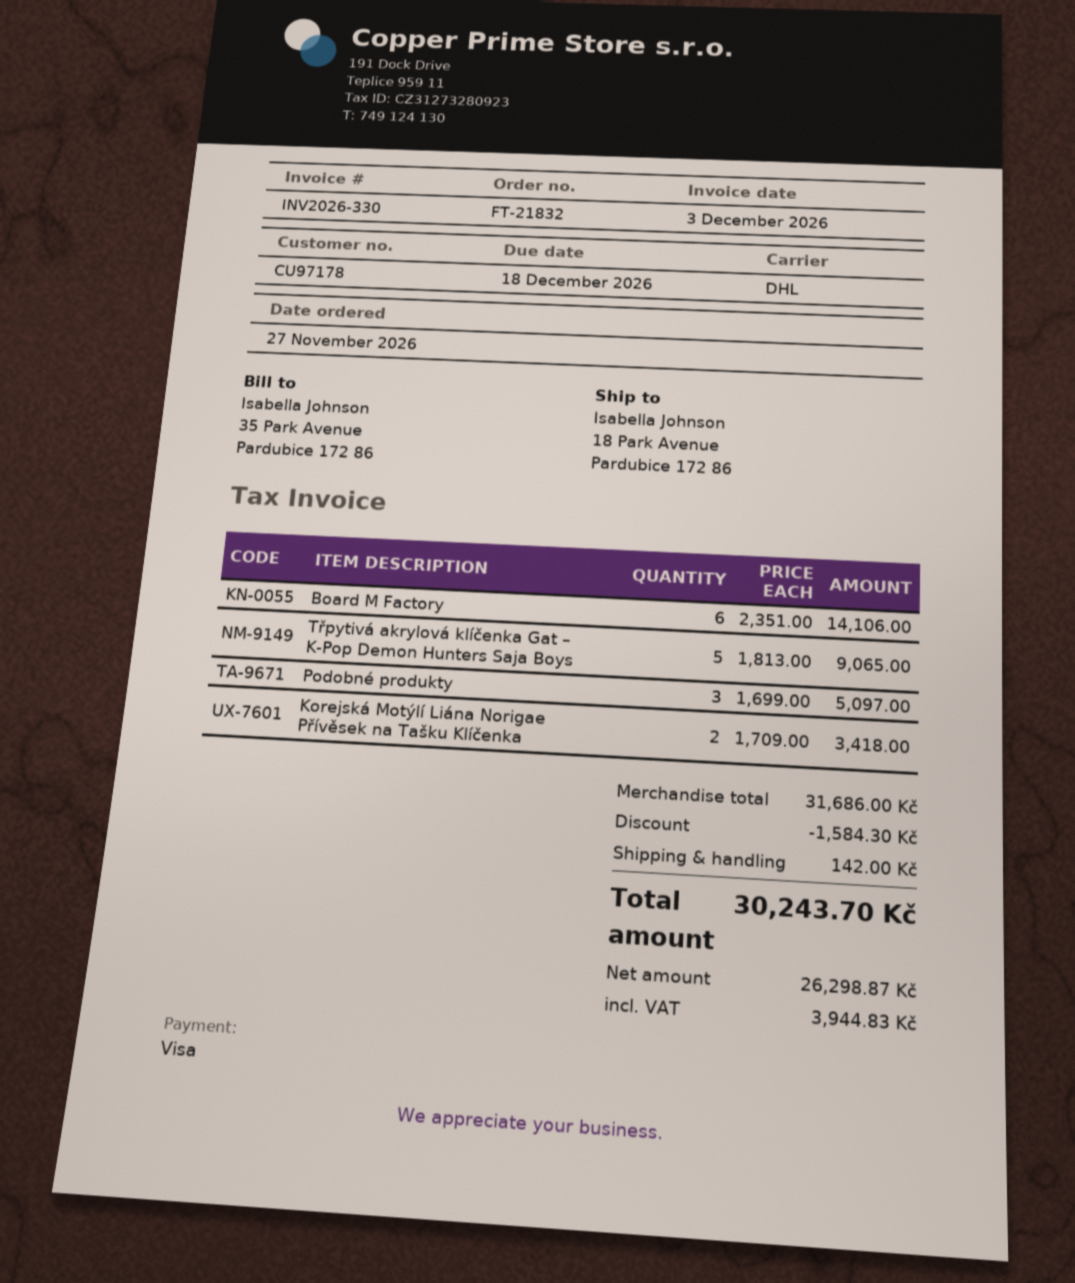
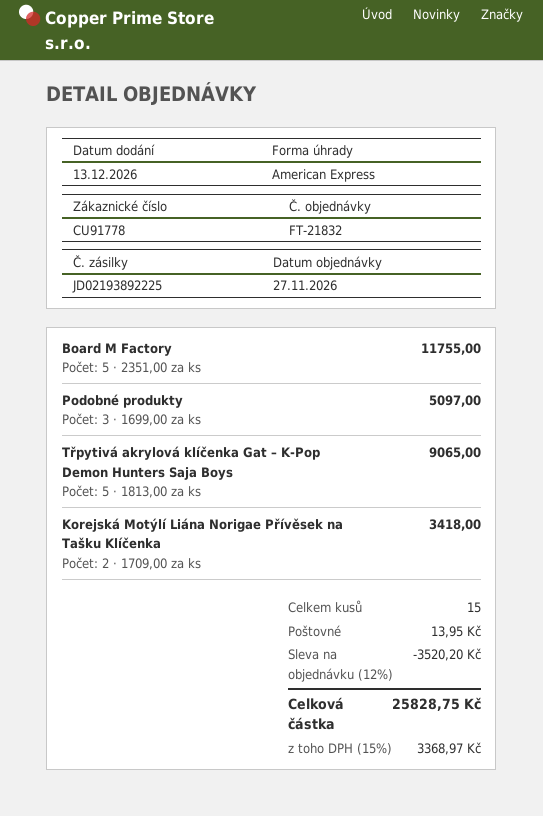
customer number: CU97178 -> CU91778
payment method: Visa -> American Express
Board M Factory: 6 x 2351.00 = 14106.00 -> 5 x 2351.00 = 11755.00
discount: 1584.30 -> 3520.20
shipping: 142.00 -> 13.95
tax: 3944.83 -> 3368.97
total: 30243.70 -> 25828.75

